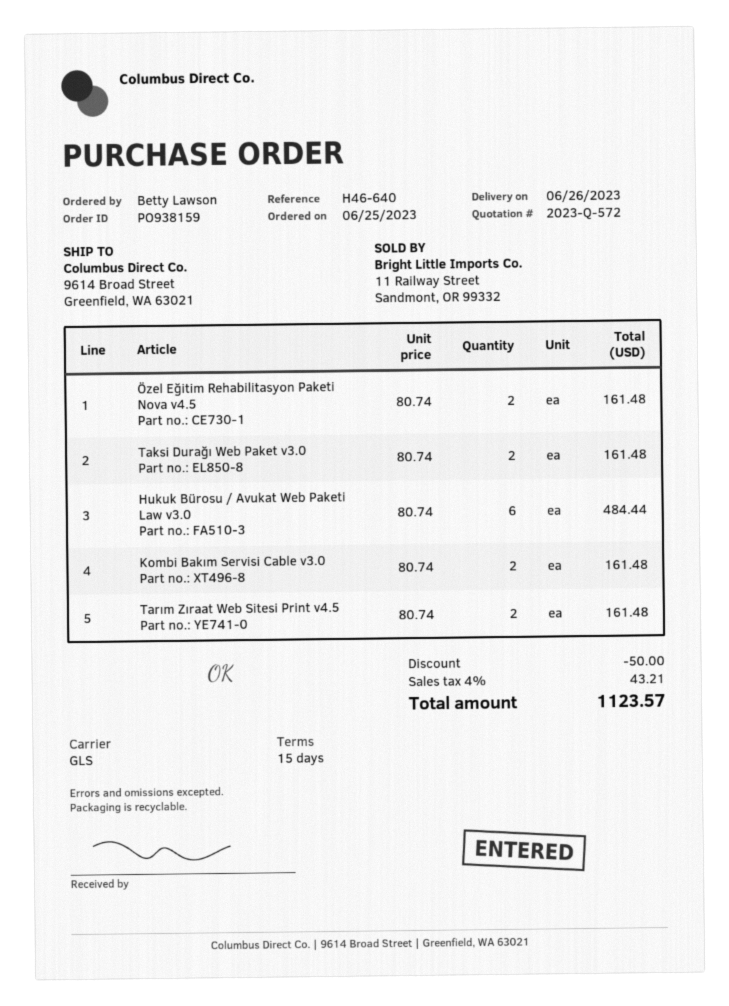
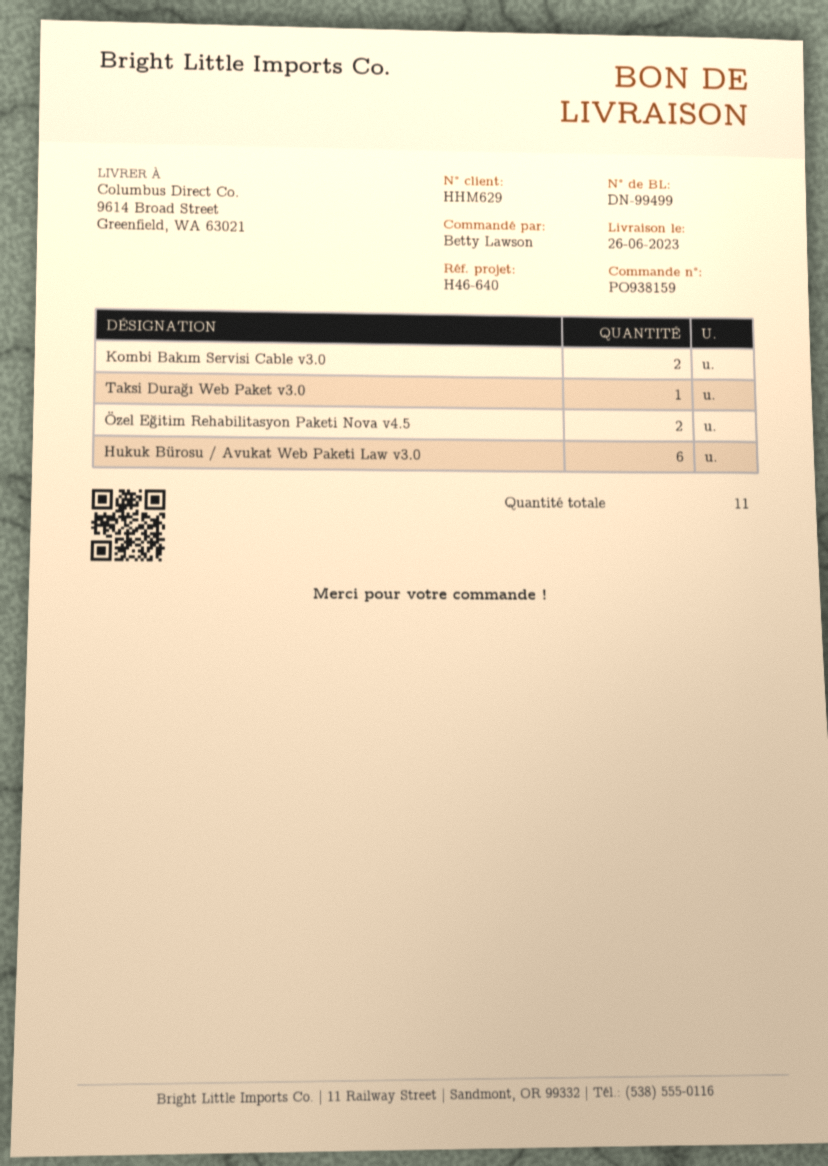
Taksi Durağı Web Paket v3.0: 2 -> 1
Tarım Zıraat Web Sitesi Print v4.5: 2 -> none

